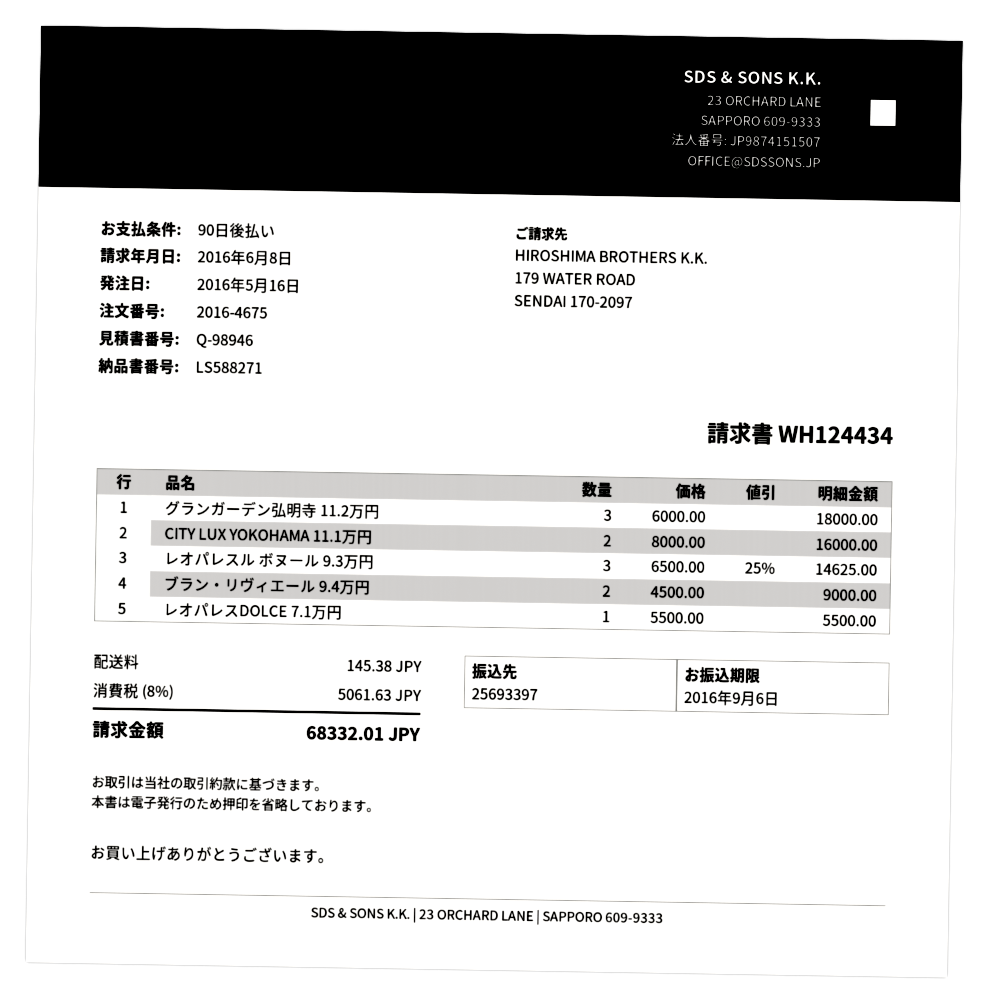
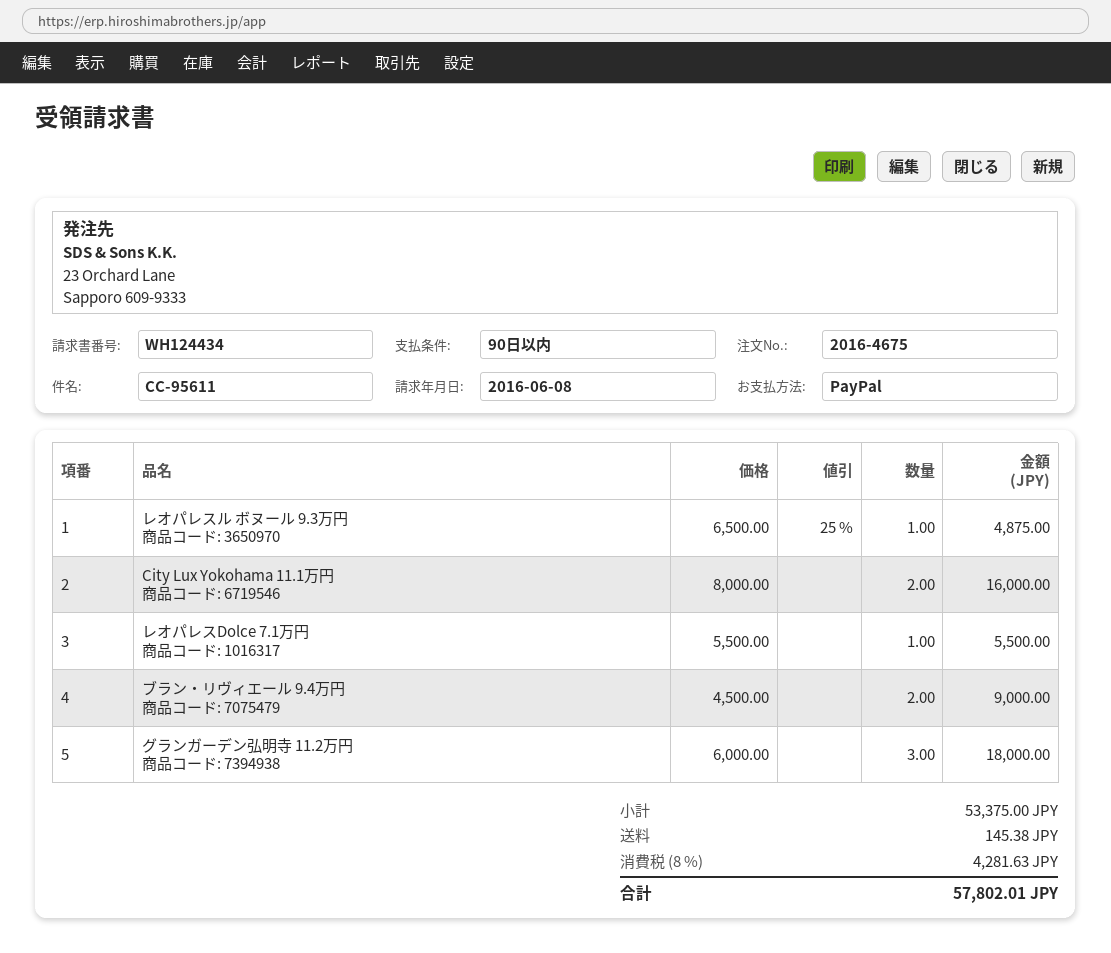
レオパレスル ボヌール 9.3万円: 3 x 6500.00 - 25% = 14625.00 -> 1 x 6500.00 - 25% = 4875.00
tax: 8% = 5061.63 -> 8% = 4281.63
total: 68332.01 -> 57802.01

